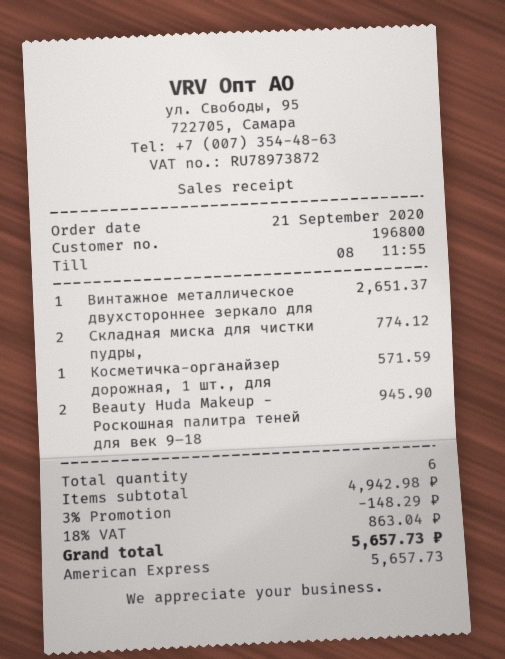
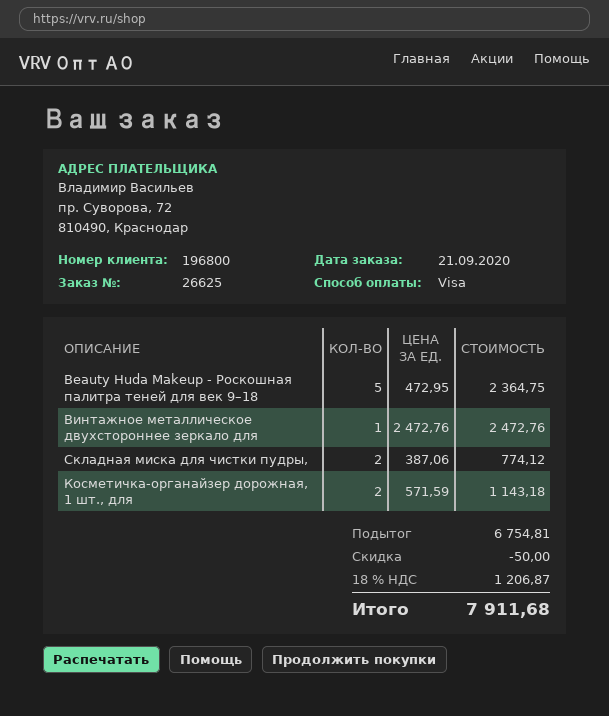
payment method: American Express -> Visa
Винтажное металлическое двухстороннее зеркало для: 1 for 2651.37 -> 1 for 2472.76
Косметичка-органайзер дорожная, 1 шт., для: 1 for 571.59 -> 2 for 1143.18
Beauty Huda Makeup - Роскошная палитра теней для век 9–18: 2 for 945.90 -> 5 for 2364.75
subtotal: 4942.98 -> 6754.81
discount: 148.29 -> 50.00
tax: 18% = 863.04 -> 18% = 1206.87
total: 5657.73 -> 7911.68

